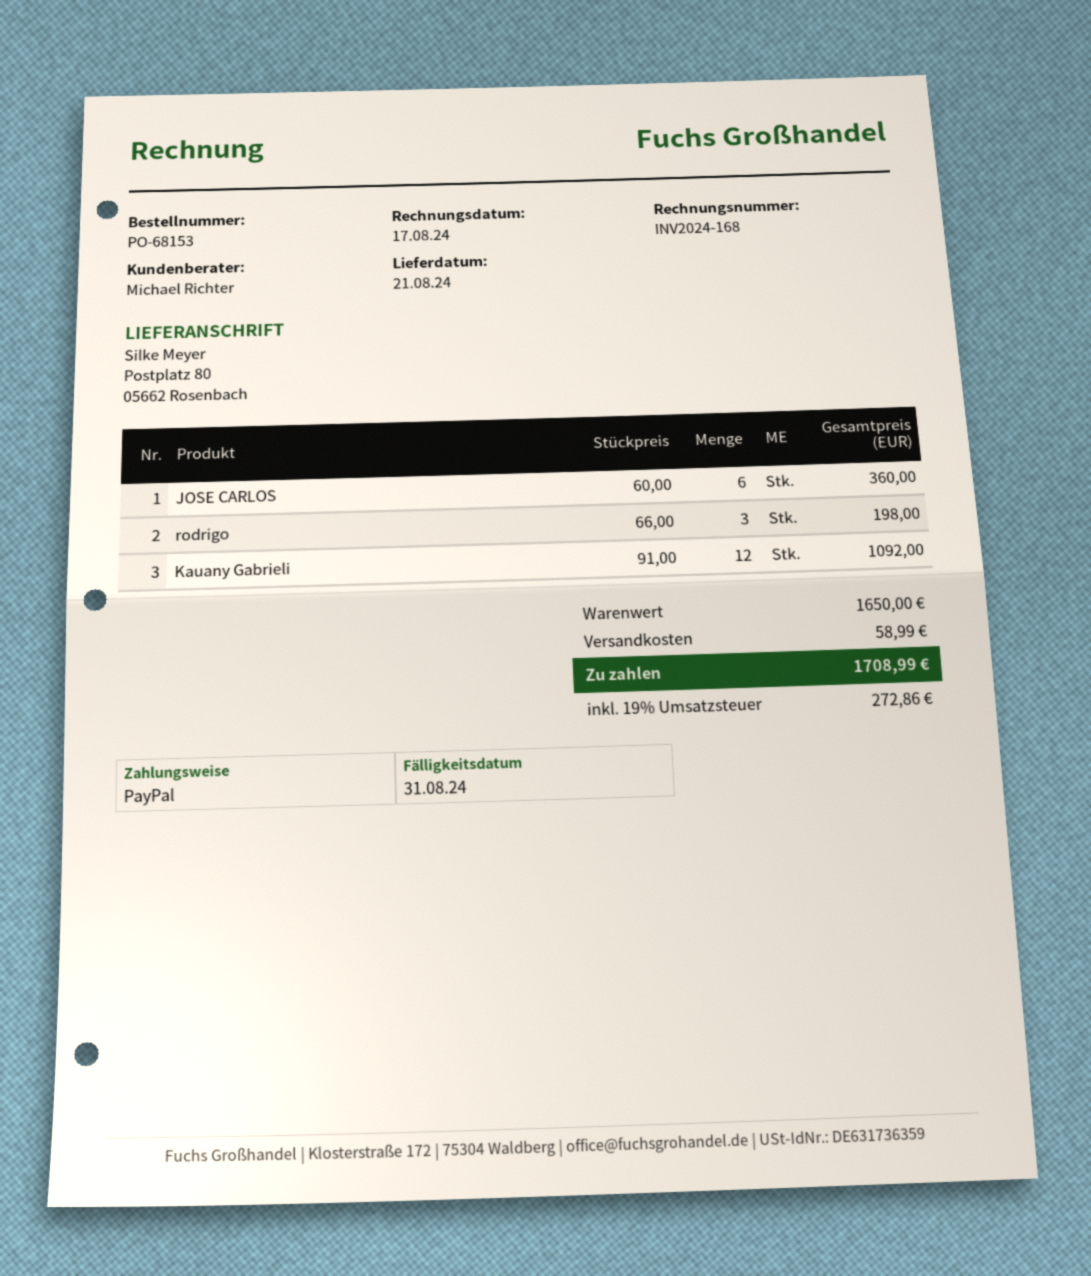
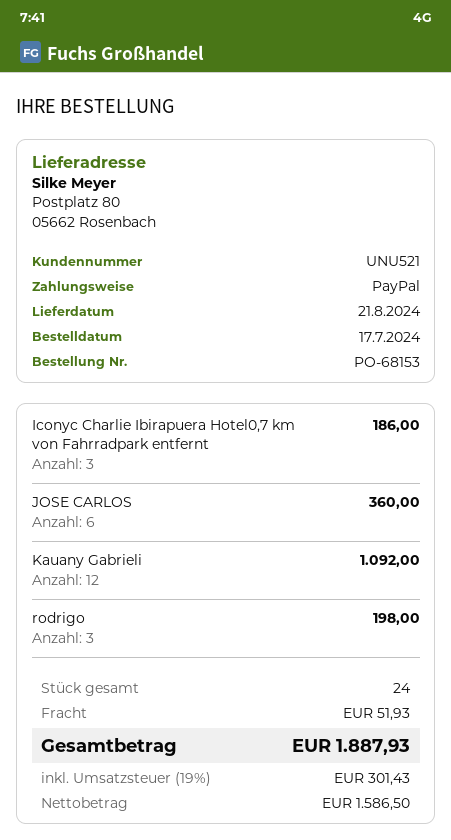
Iconyc Charlie Ibirapuera Hotel0,7 km von Fahrradpark entfernt: none -> 3 for 186.00
shipping: 58.99 -> 51.93
tax: 19% = 272.86 -> 19% = 301.43
total: 1708.99 -> 1887.93

